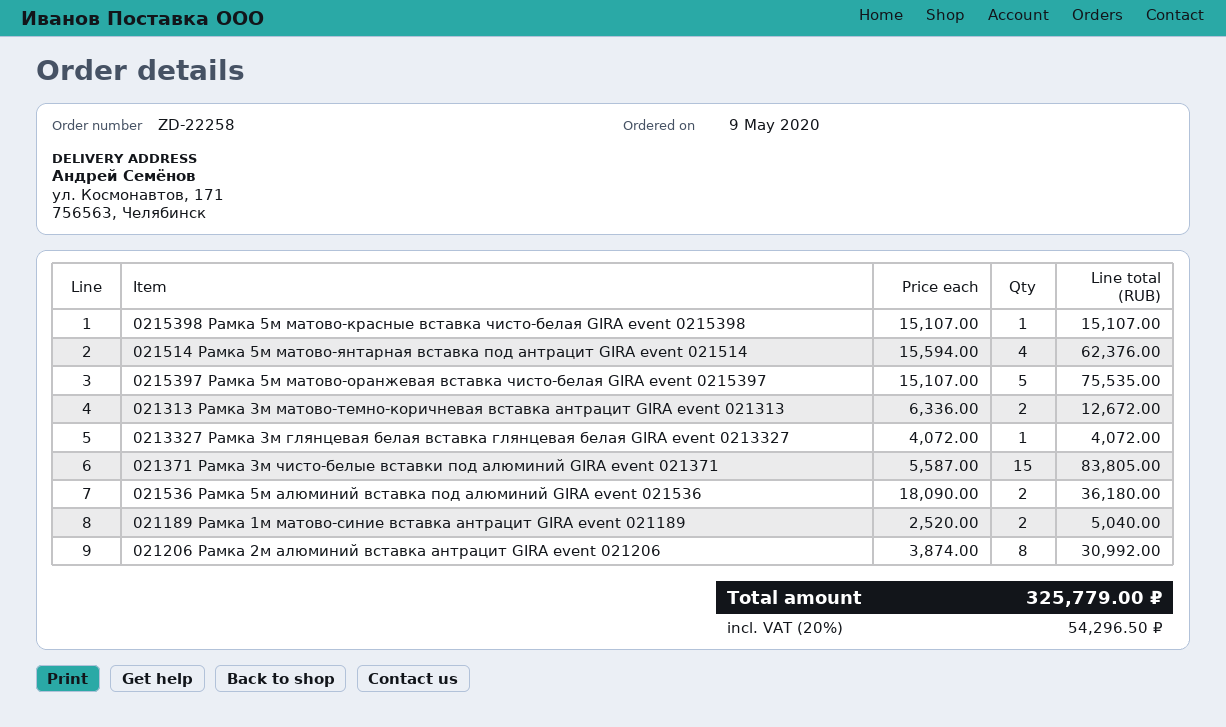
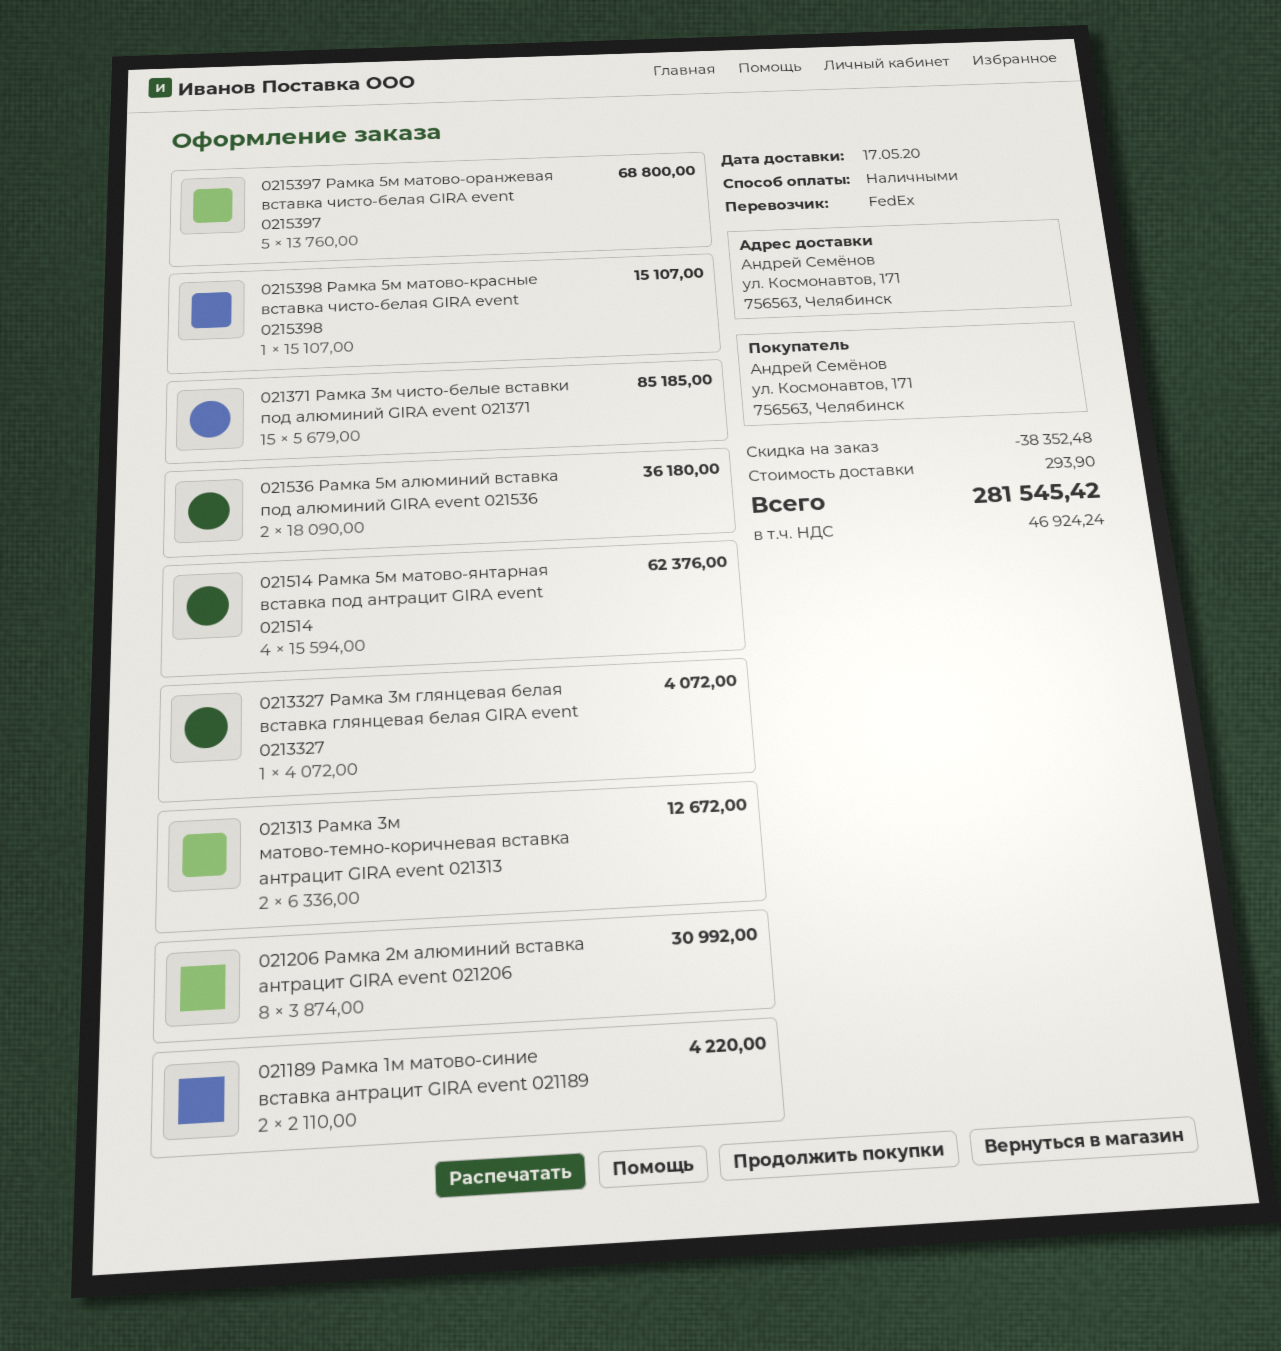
0215397 Рамка 5м матово-оранжевая вставка чисто-белая GIRA event 0215397: 5 x 15107.00 = 75535.00 -> 5 x 13760.00 = 68800.00
021371 Рамка 3м чисто-белые вставки под алюминий GIRA event 021371: 15 x 5587.00 = 83805.00 -> 15 x 5679.00 = 85185.00
021189 Рамка 1м матово-синие вставка антрацит GIRA event 021189: 2 x 2520.00 = 5040.00 -> 2 x 2110.00 = 4220.00
discount: none -> 38352.48
shipping: none -> 293.90
tax: 54296.50 -> 46924.24
total: 325779.00 -> 281545.42

